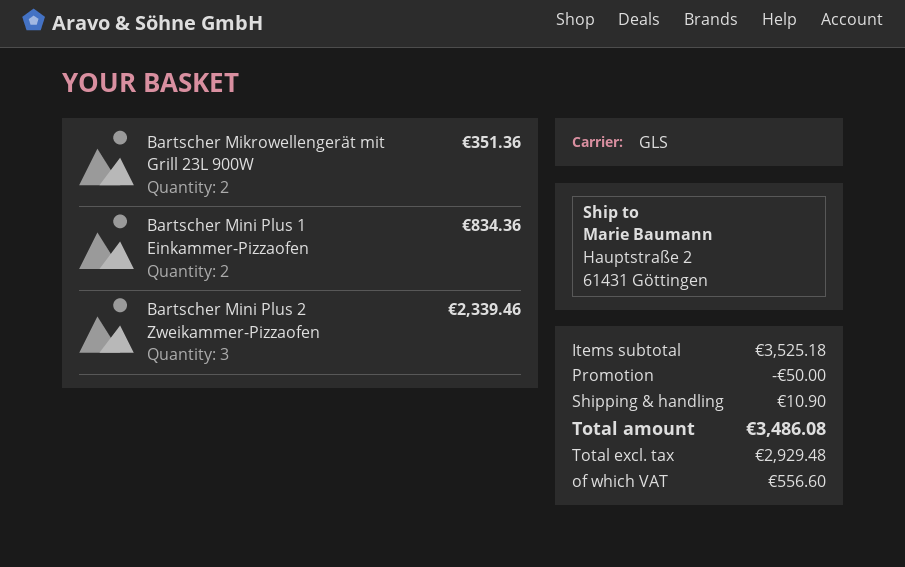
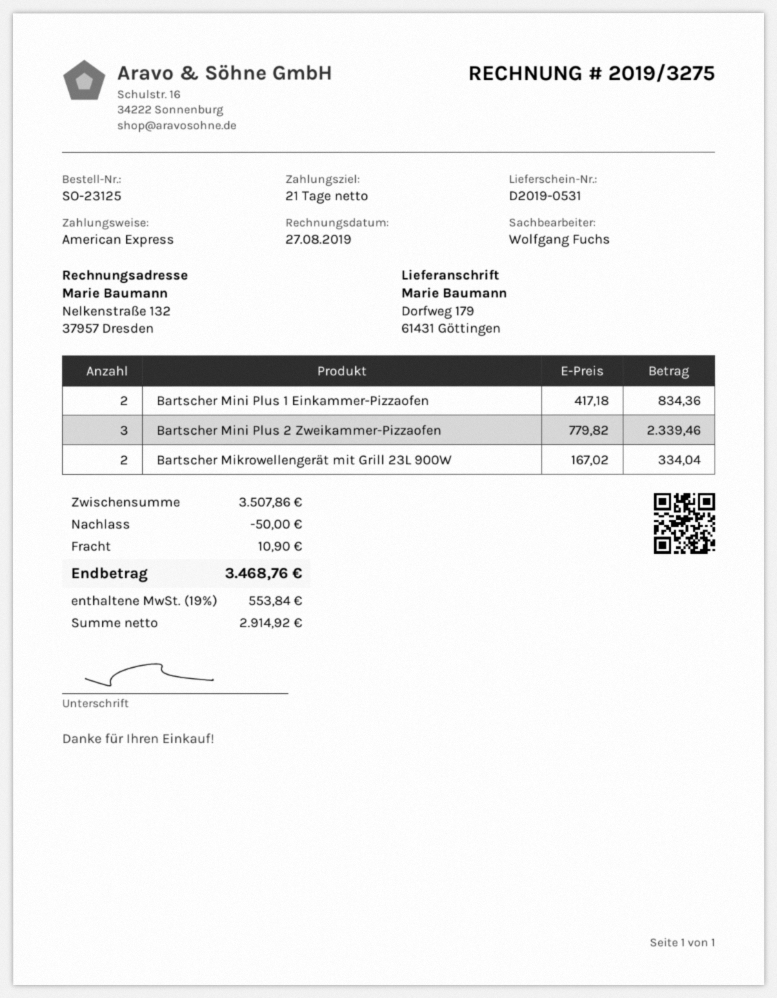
ship to: Hauptstraße 2, 61431 Göttingen -> Dorfweg 179, 61431 Göttingen
Bartscher Mikrowellengerät mit Grill 23L 900W: 2 for 351.36 -> 2 for 334.04
subtotal: 3525.18 -> 3507.86
net: 2929.48 -> 2914.92
tax: 556.60 -> 553.84
total: 3486.08 -> 3468.76

